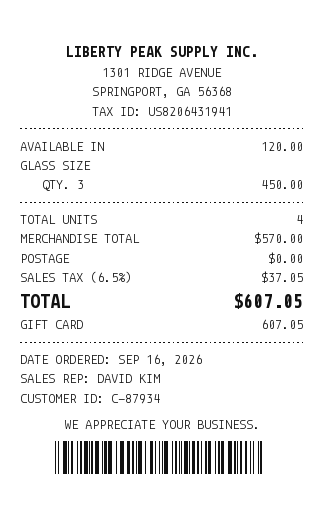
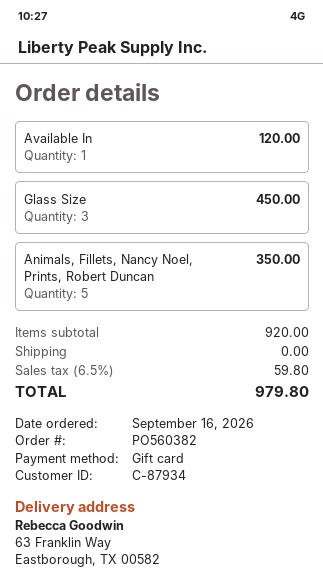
Animals, Fillets, Nancy Noel, Prints, Robert Duncan: none -> 5 for 350.00
subtotal: 570.00 -> 920.00
tax: 6.5% = 37.05 -> 6.5% = 59.80
total: 607.05 -> 979.80

